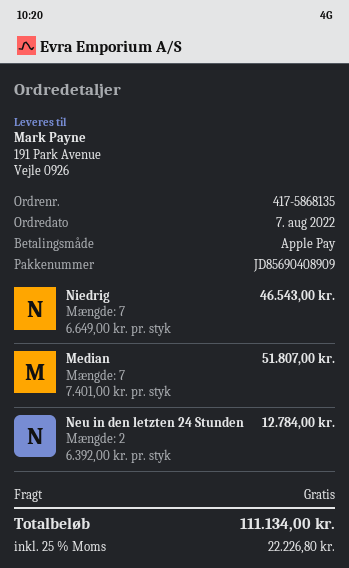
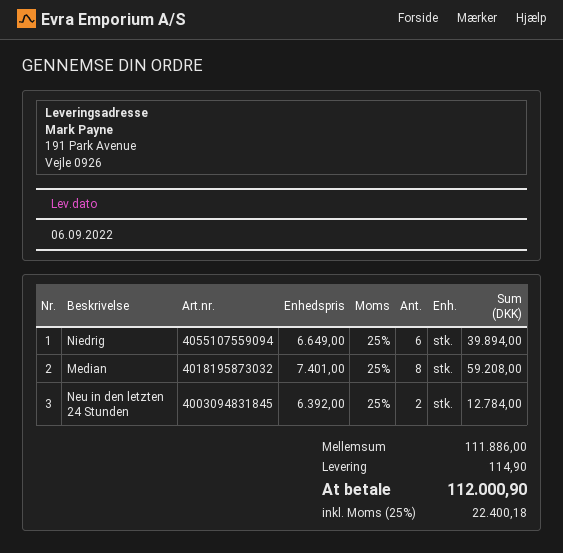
Niedrig: 7 x 6649.00 = 46543.00 -> 6 x 6649.00 = 39894.00
Median: 7 x 7401.00 = 51807.00 -> 8 x 7401.00 = 59208.00
shipping: 0.00 -> 114.90
tax: 25% = 22226.80 -> 25% = 22400.18
total: 111134.00 -> 112000.90

